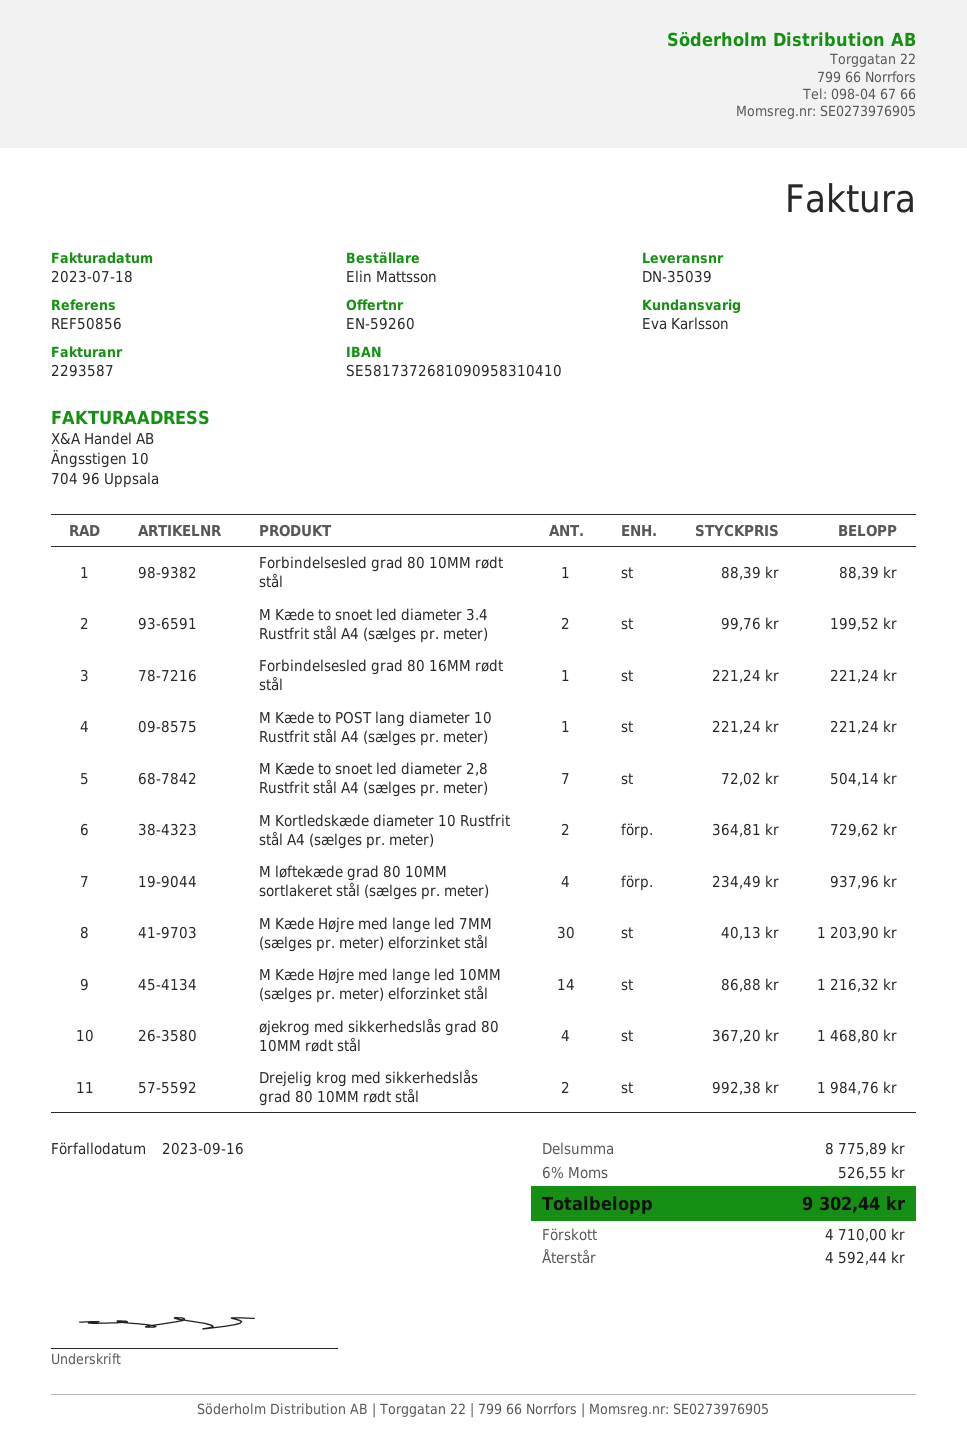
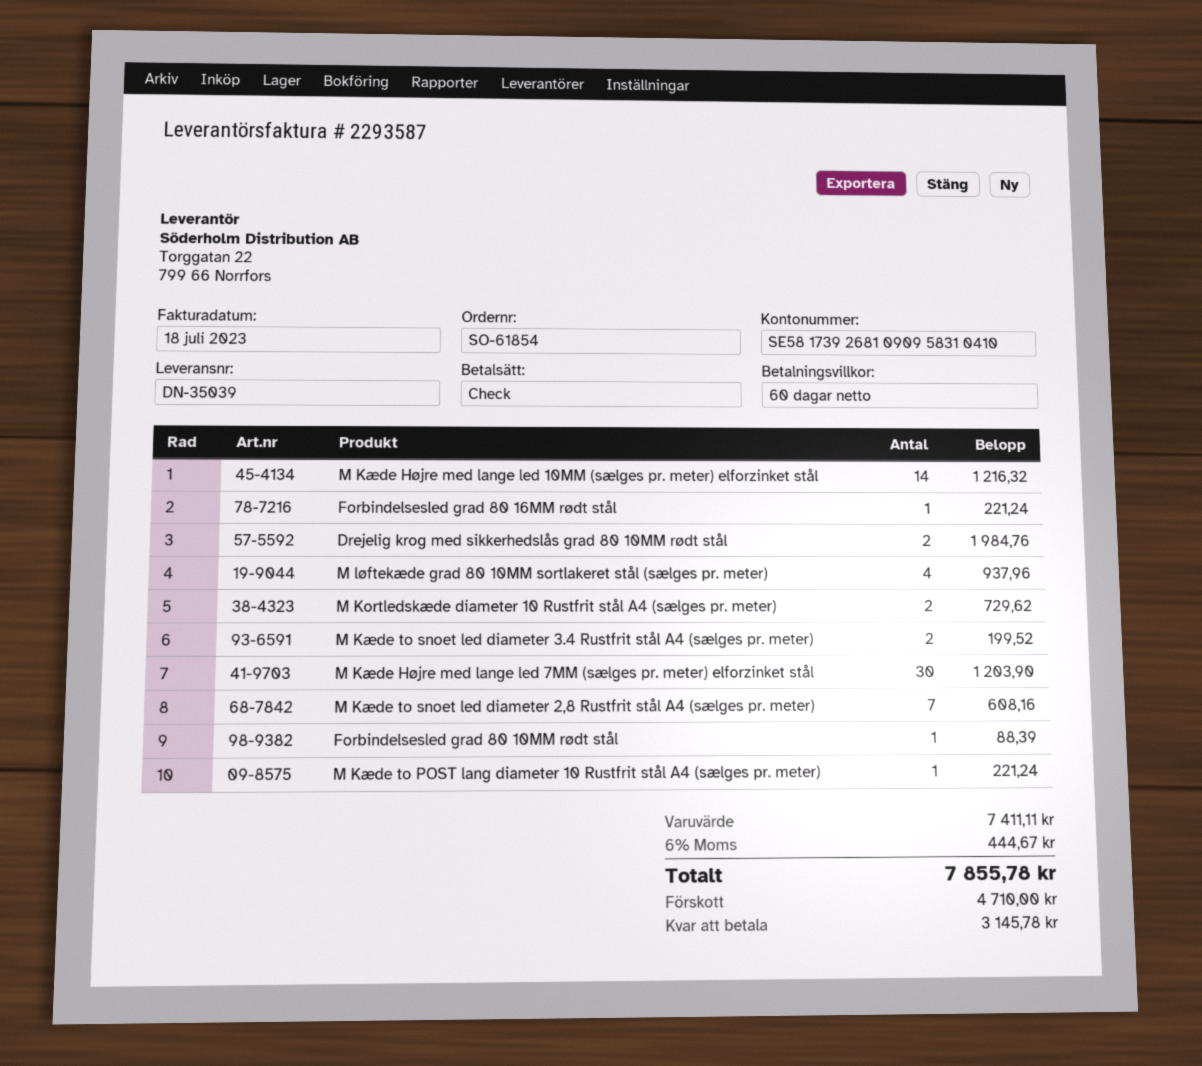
bank account: SE5817372681090958310410 -> SE5817392681090958310410
M Kæde to snoet led diameter 2,8 Rustfrit stål A4 (sælges pr. meter): 7 for 504.14 -> 7 for 608.16
øjekrog med sikkerhedslås grad 80 10MM rødt stål: 4 for 1468.80 -> none
subtotal: 8775.89 -> 7411.11
tax: 6% = 526.55 -> 6% = 444.67
total: 9302.44 -> 7855.78
balance: 4592.44 -> 3145.78

